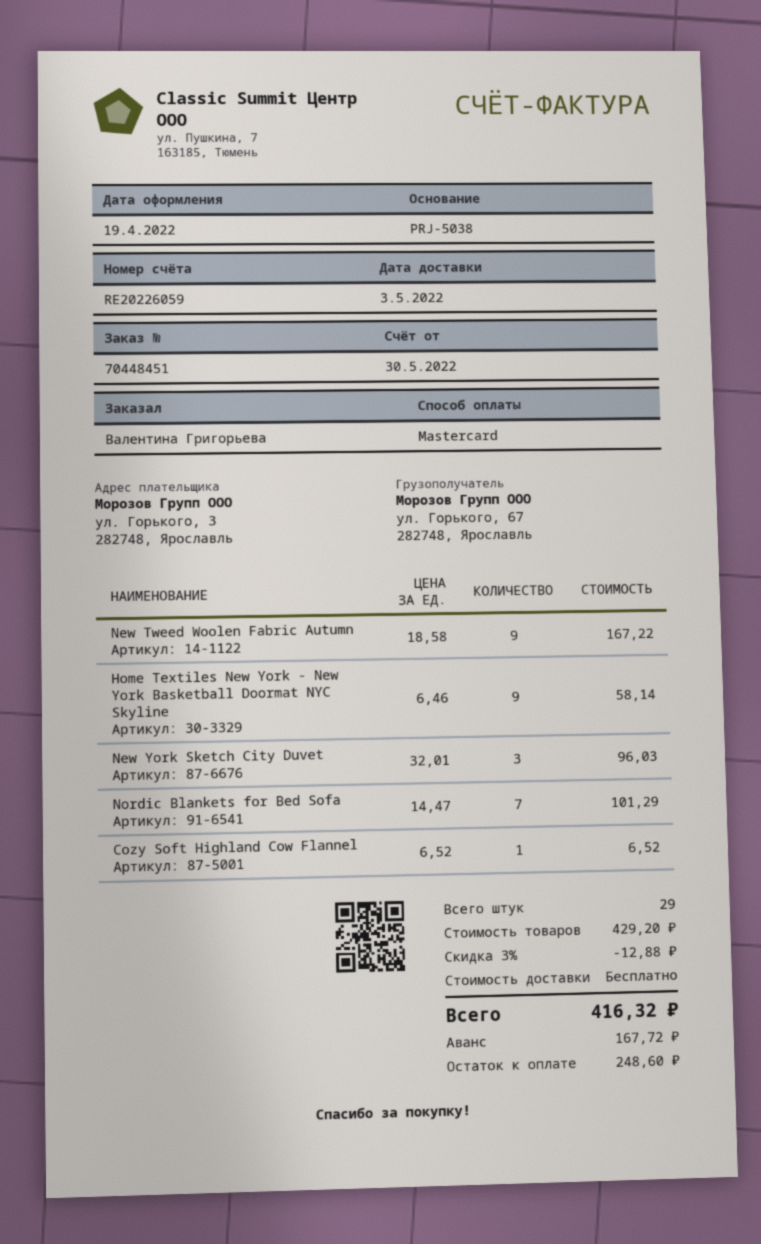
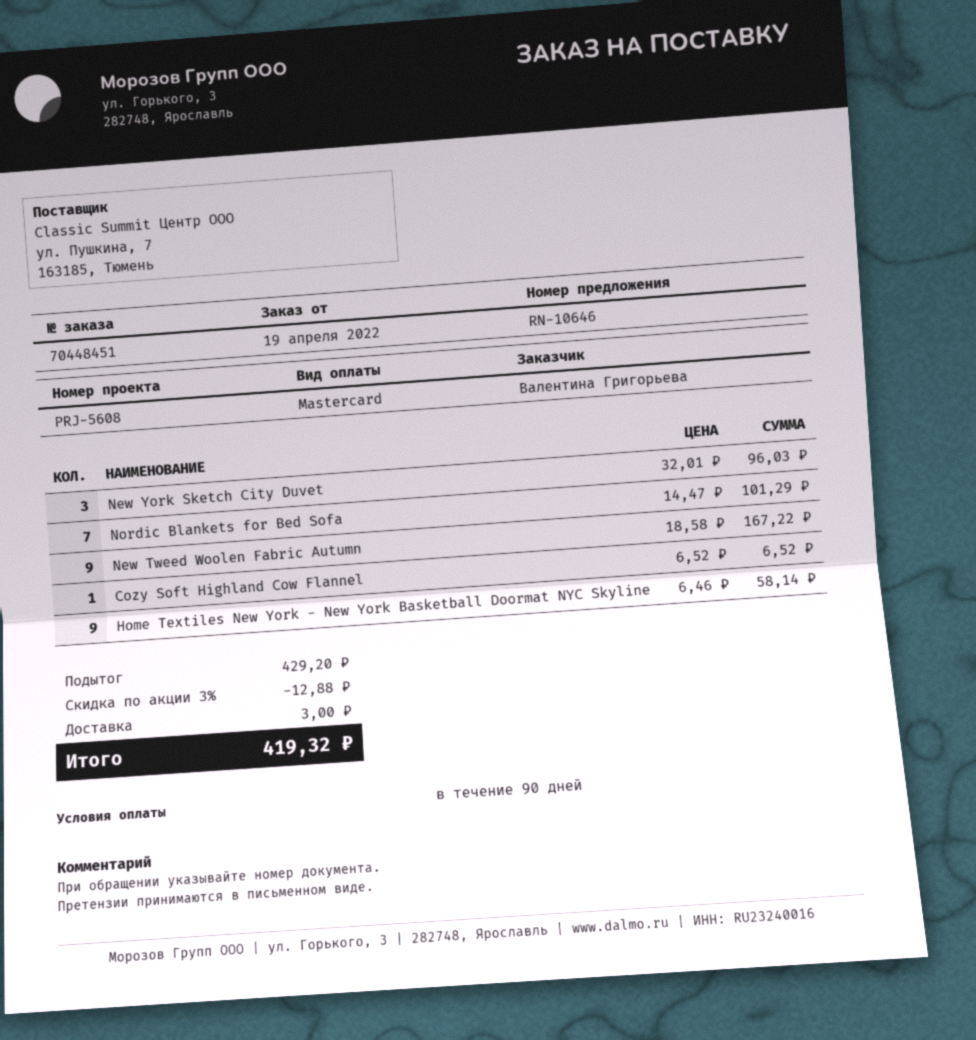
reference: PRJ-5038 -> PRJ-5608
shipping: 0.00 -> 3.00
total: 416.32 -> 419.32

